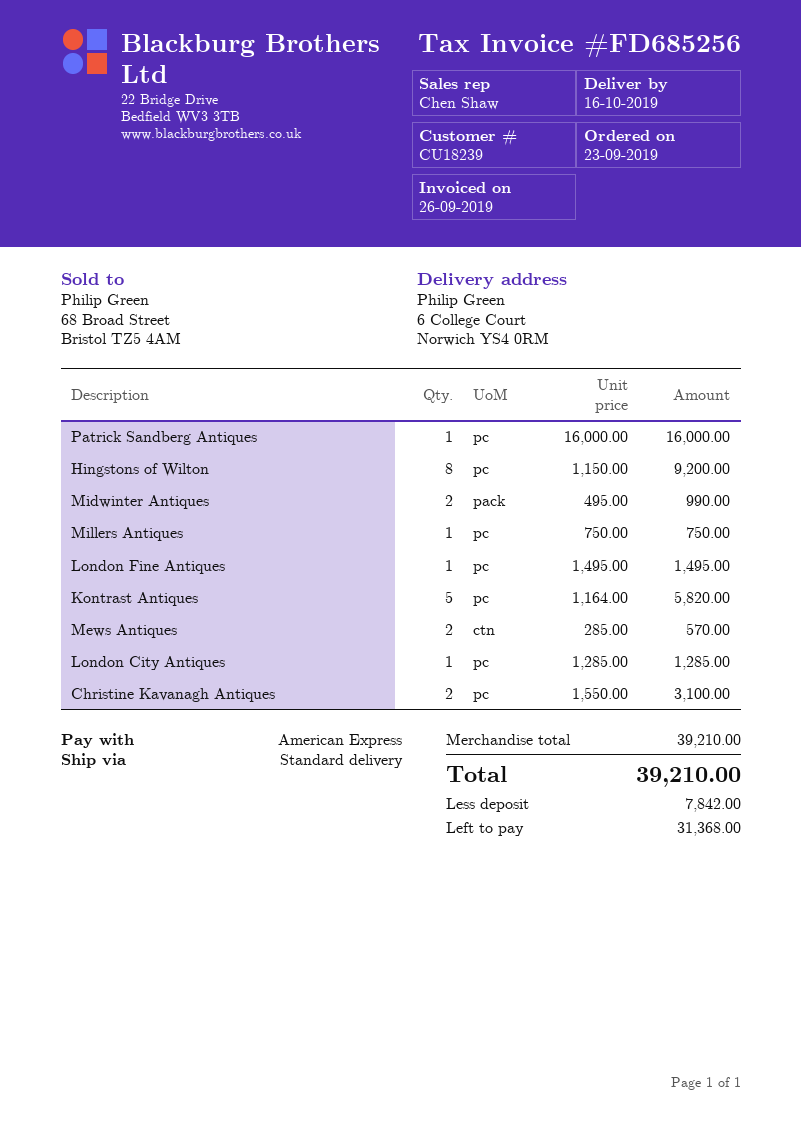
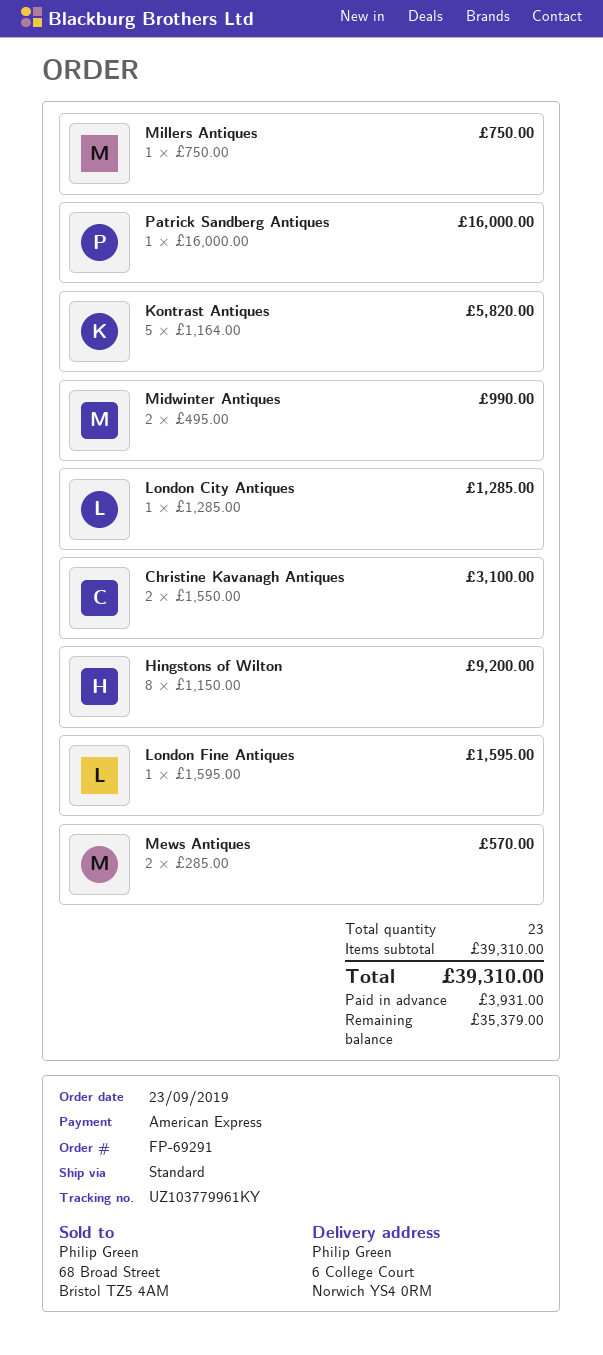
London Fine Antiques: 1 x 1495.00 = 1495.00 -> 1 x 1595.00 = 1595.00
subtotal: 39210.00 -> 39310.00
total: 39210.00 -> 39310.00
deposit: 7842.00 -> 3931.00
balance: 31368.00 -> 35379.00

